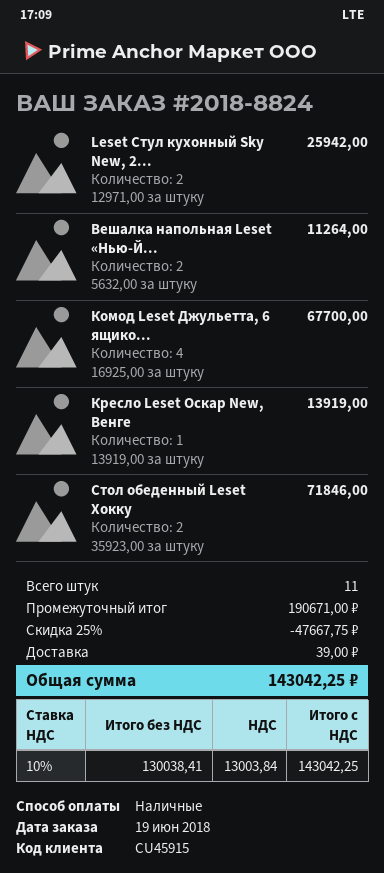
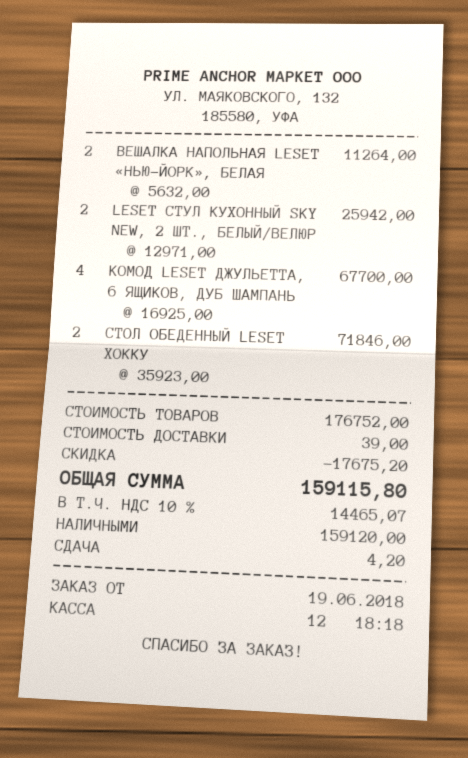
Кресло Leset Оскар New, Венге: 1 x 13919.00 = 13919.00 -> none
subtotal: 190671.00 -> 176752.00
discount: 47667.75 -> 17675.20
tax: 10% = 13003.84 -> 10% = 14465.07
total: 143042.25 -> 159115.80

